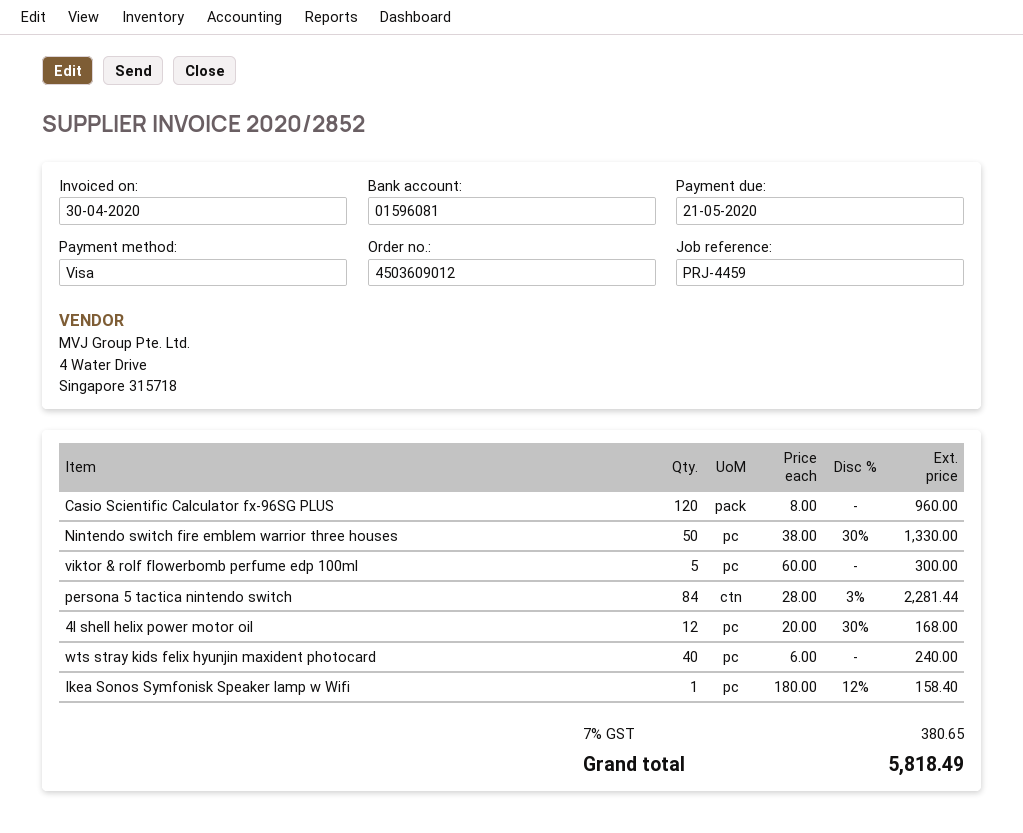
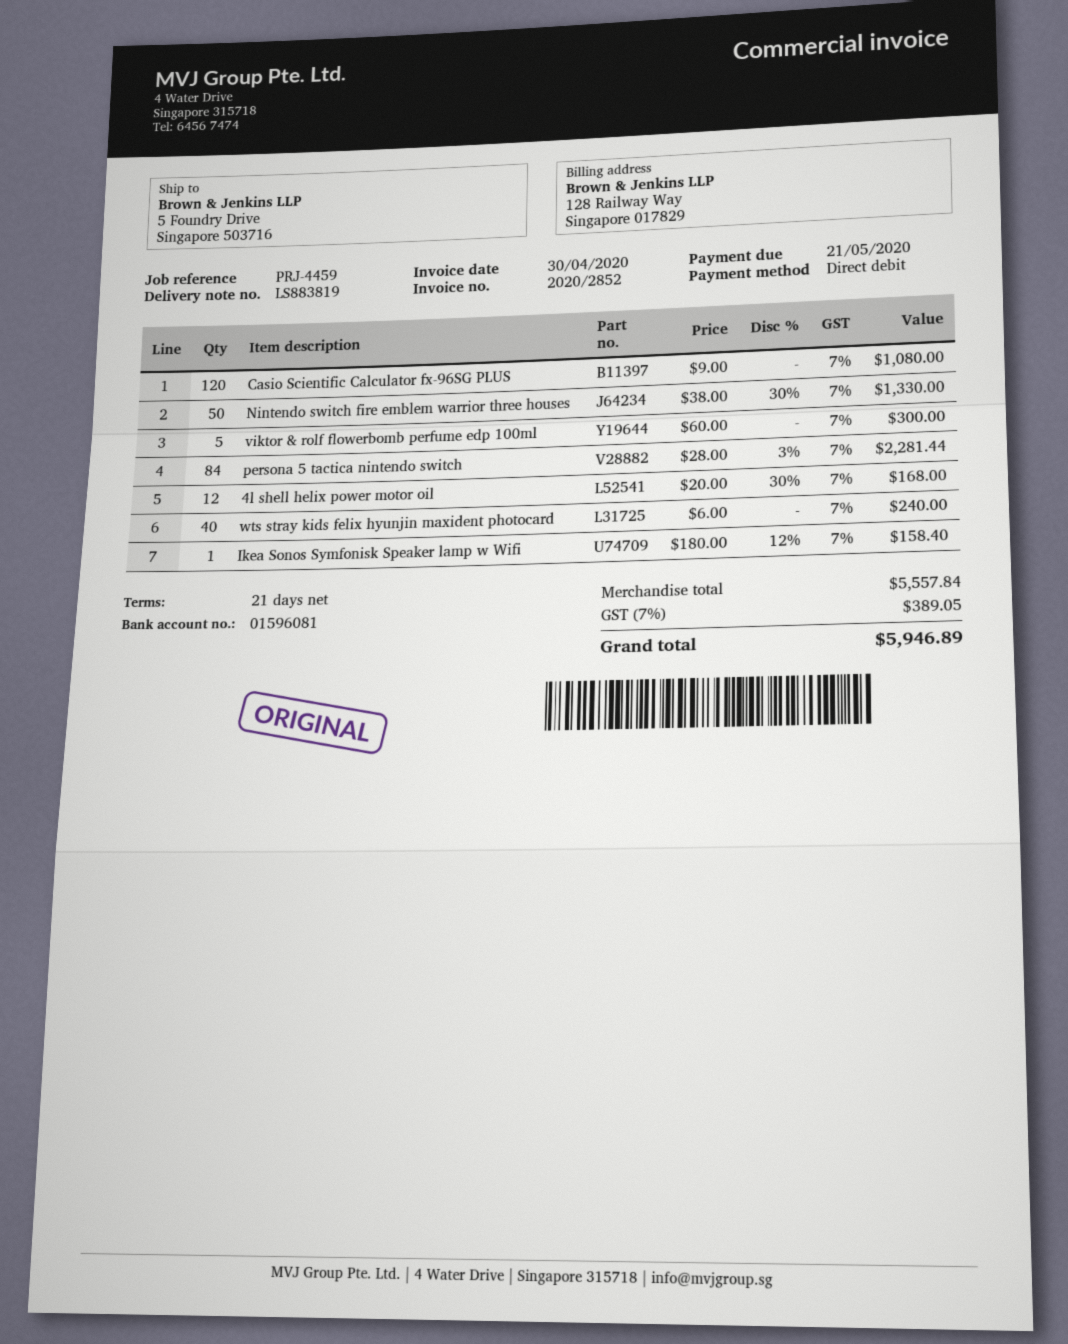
payment method: Visa -> direct debit
Casio Scientific Calculator fx-96SG PLUS: 120 x 8.00 = 960.00 -> 120 x 9.00 = 1080.00
tax: 7% = 380.65 -> 7% = 389.05
total: 5818.49 -> 5946.89

